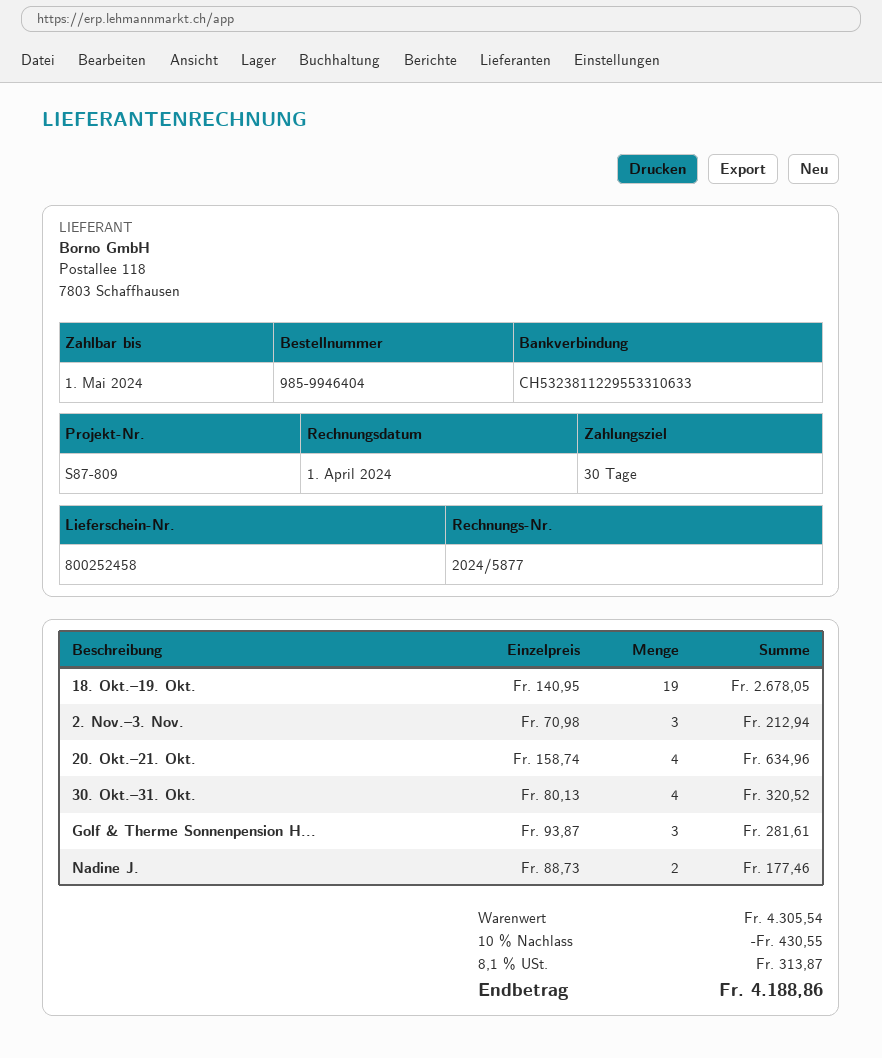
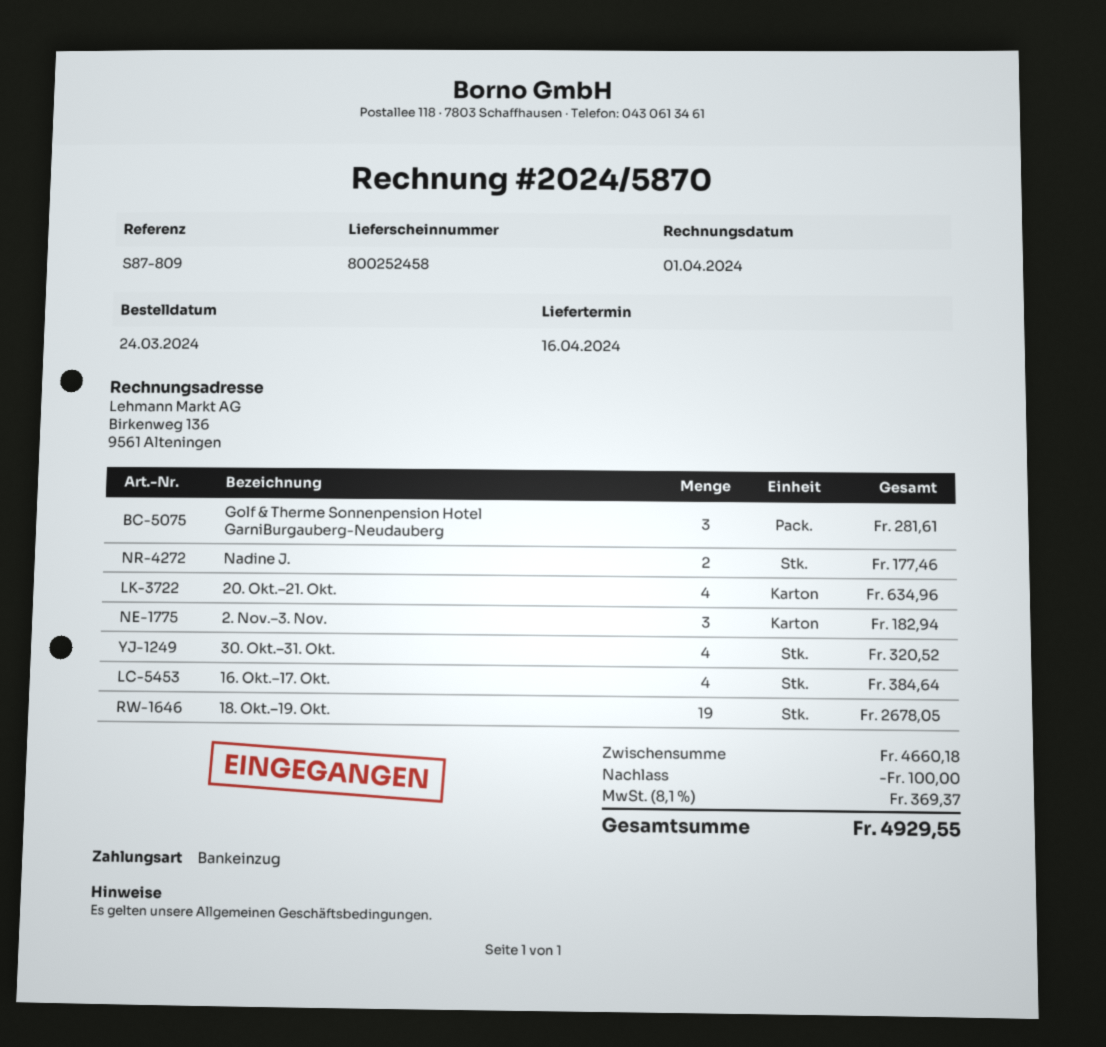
invoice number: 2024/5877 -> 2024/5870
2. Nov.–3. Nov.: 3 for 212.94 -> 3 for 182.94
16. Okt.–17. Okt.: none -> 4 for 384.64
subtotal: 4305.54 -> 4660.18
discount: 430.55 -> 100.00
tax: 8.1% = 313.87 -> 8.1% = 369.37
total: 4188.86 -> 4929.55

